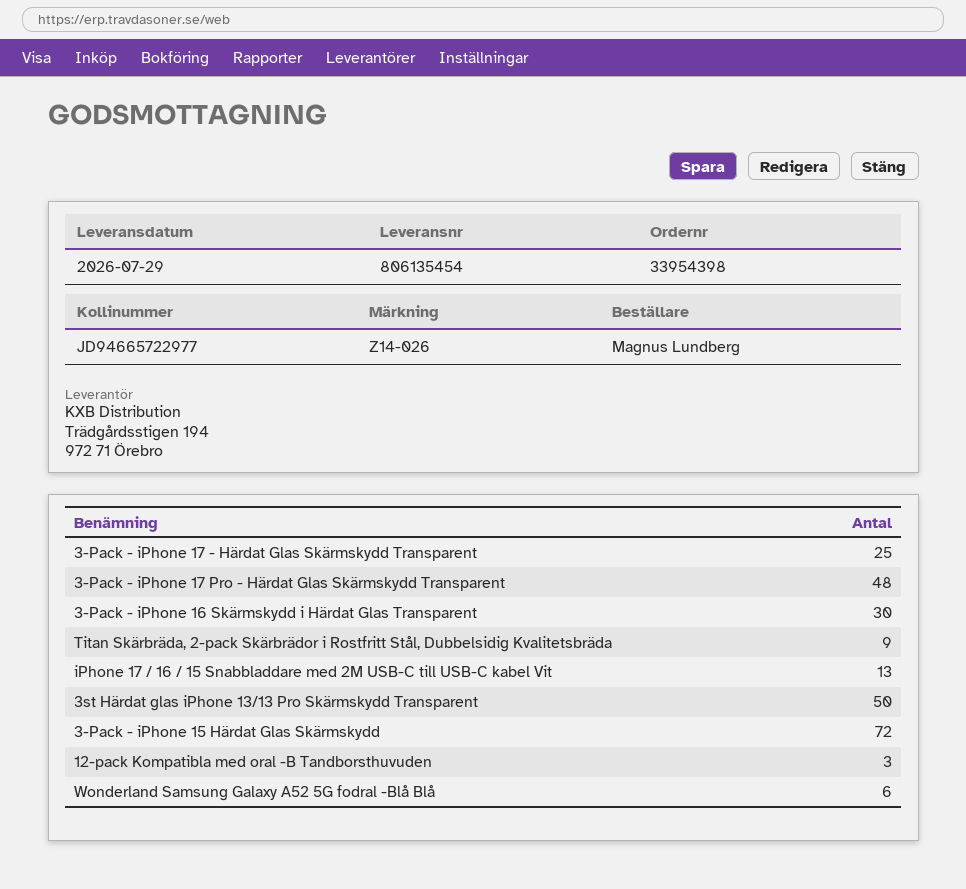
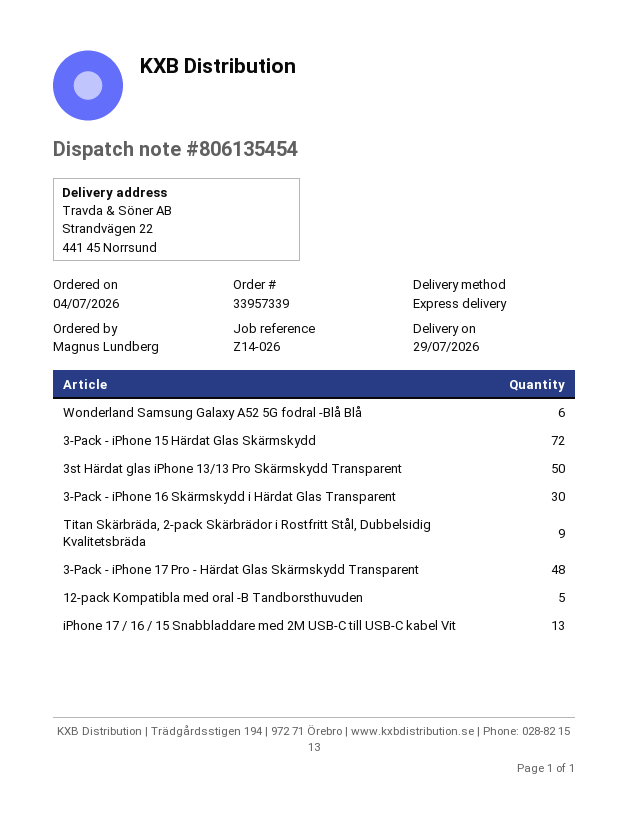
order number: 33954398 -> 33957339
3-Pack - iPhone 17 - Härdat Glas Skärmskydd Transparent: 25 -> none
12-pack Kompatibla med oral -B Tandborsthuvuden: 3 -> 5

